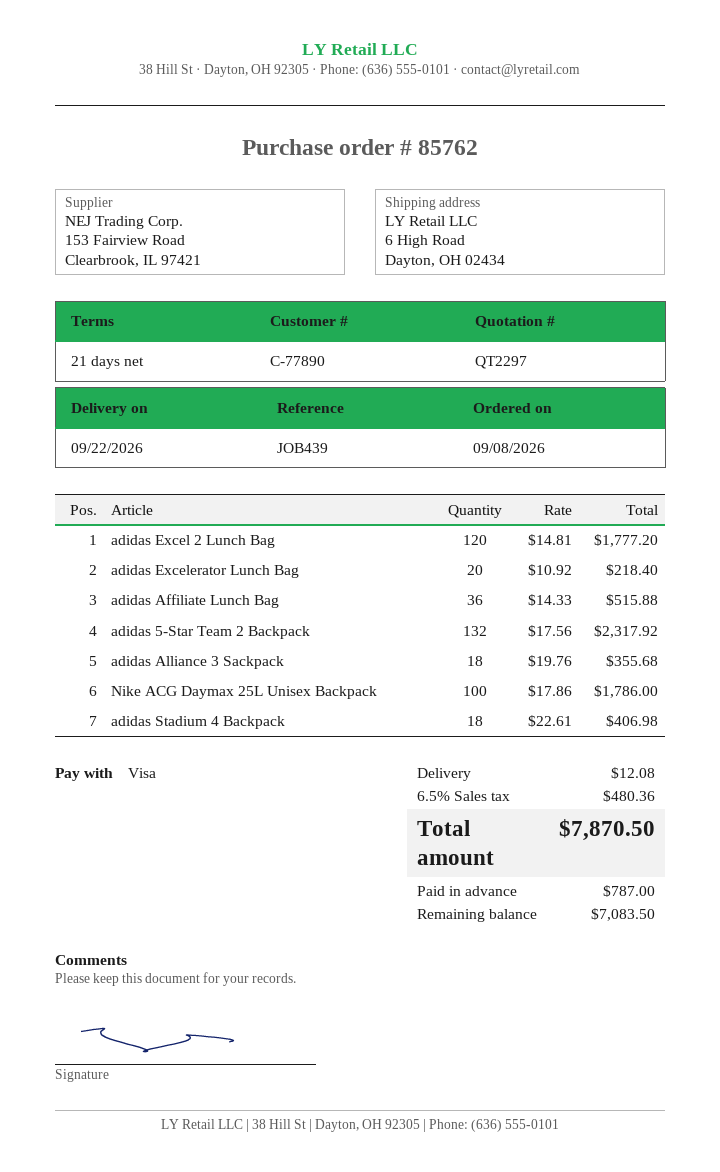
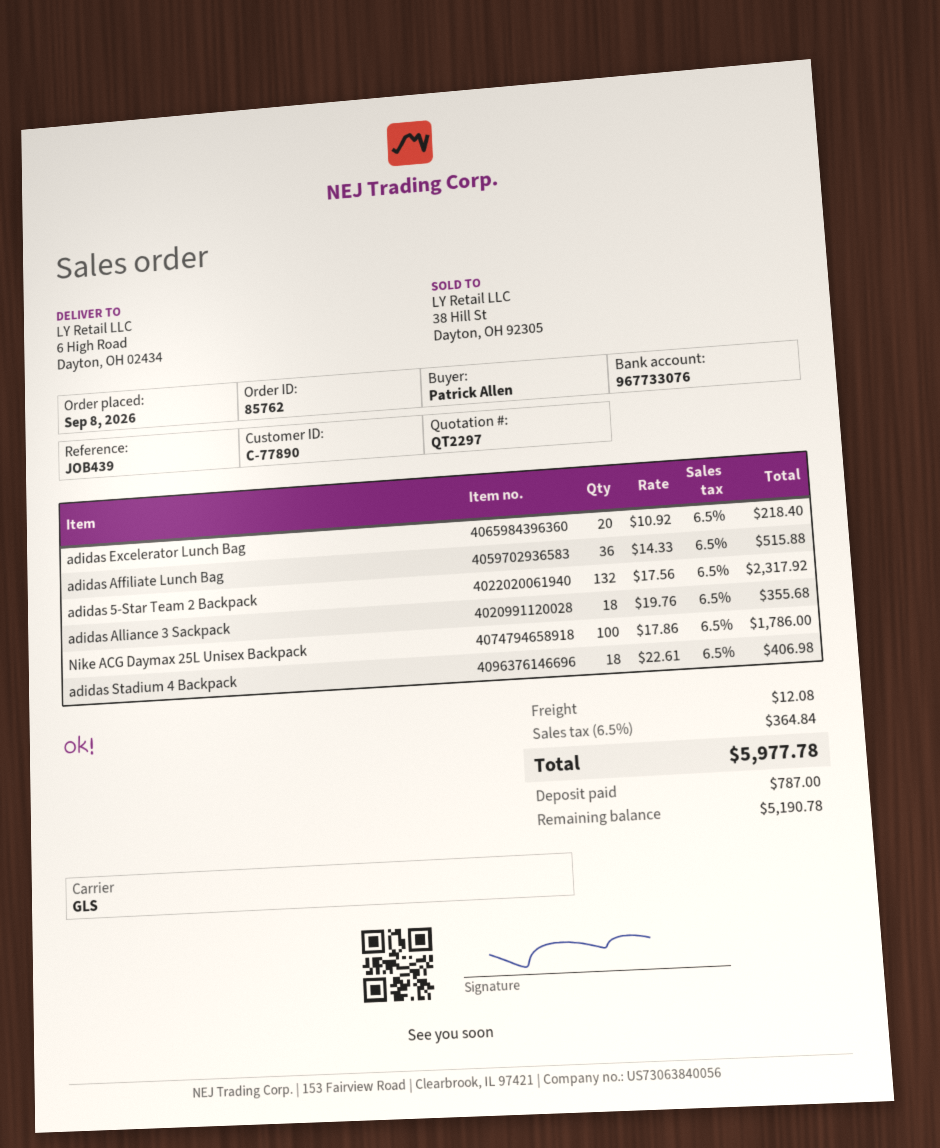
adidas Excel 2 Lunch Bag: 120 x 14.81 = 1777.20 -> none
tax: 6.5% = 480.36 -> 6.5% = 364.84
total: 7870.50 -> 5977.78
balance: 7083.50 -> 5190.78

